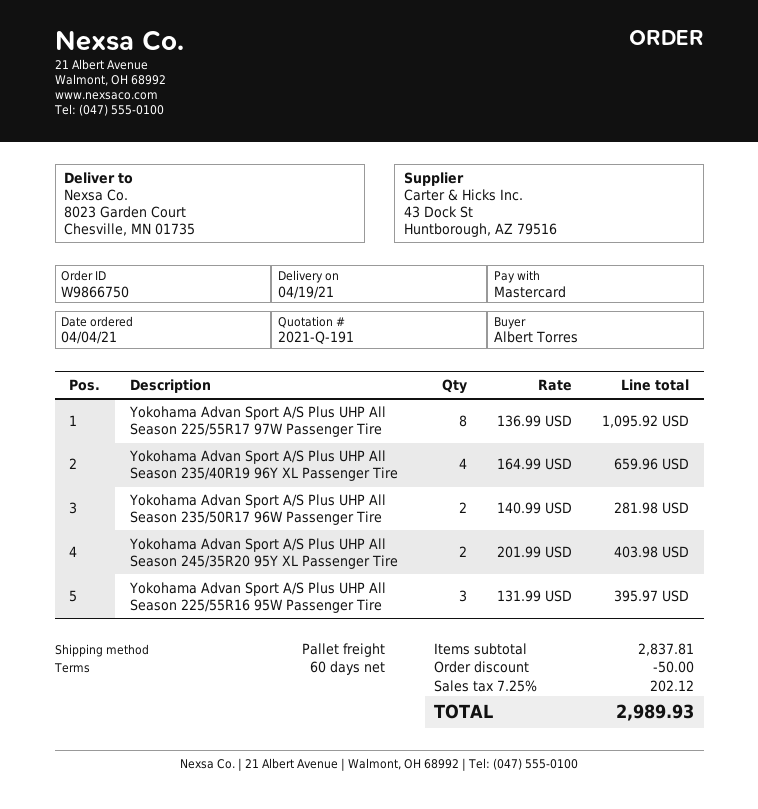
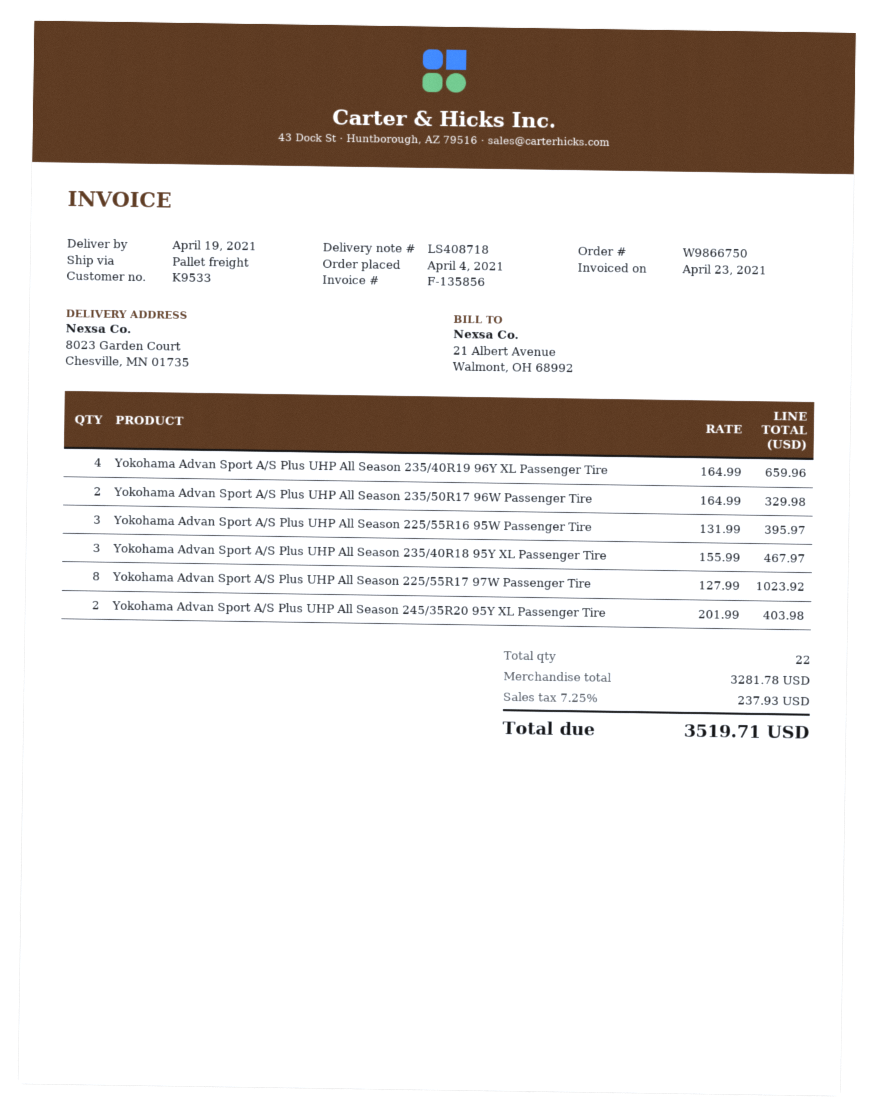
Yokohama Advan Sport A/S Plus UHP All Season 225/55R17 97W Passenger Tire: 8 x 136.99 = 1095.92 -> 8 x 127.99 = 1023.92
Yokohama Advan Sport A/S Plus UHP All Season 235/50R17 96W Passenger Tire: 2 x 140.99 = 281.98 -> 2 x 164.99 = 329.98
Yokohama Advan Sport A/S Plus UHP All Season 235/40R18 95Y XL Passenger Tire: none -> 3 x 155.99 = 467.97
subtotal: 2837.81 -> 3281.78
discount: 50.00 -> none
tax: 7.25% = 202.12 -> 7.25% = 237.93
total: 2989.93 -> 3519.71

